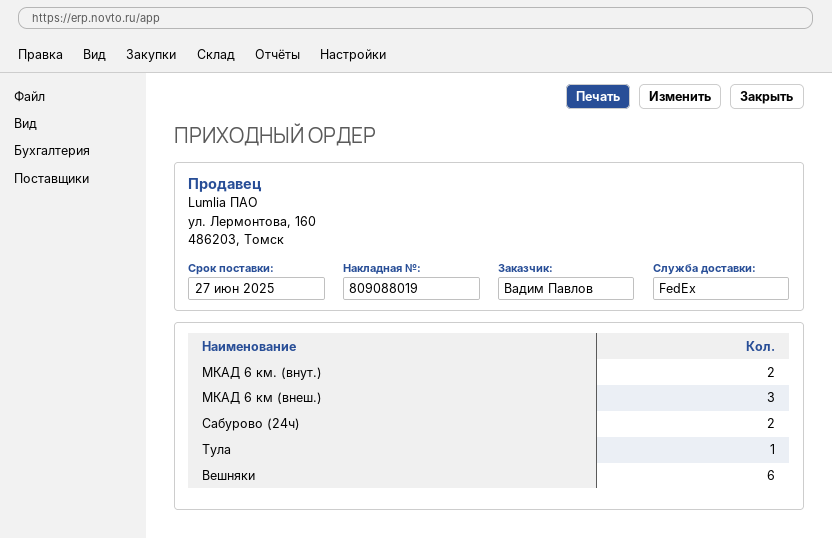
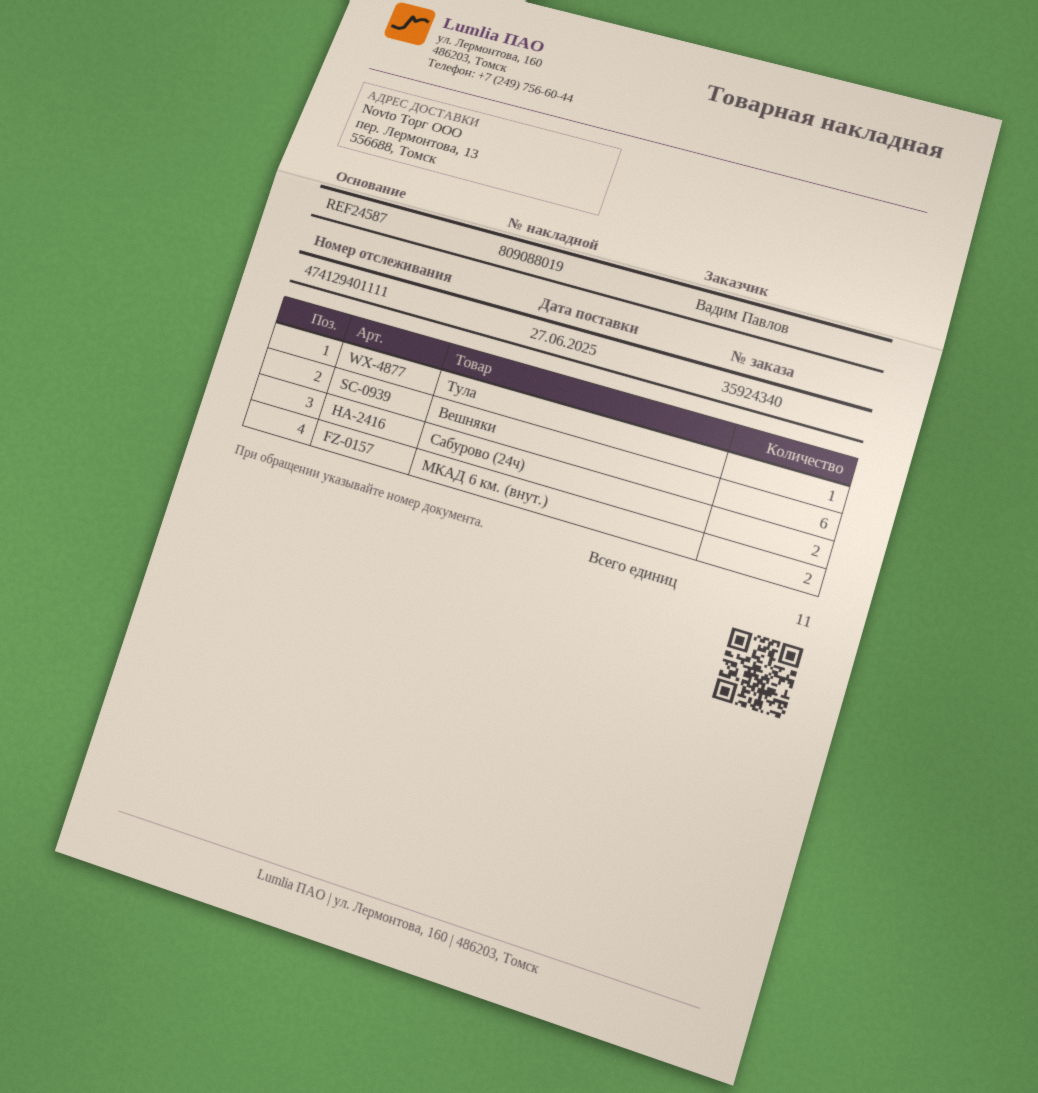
МКАД 6 км (внеш.): 3 -> none

